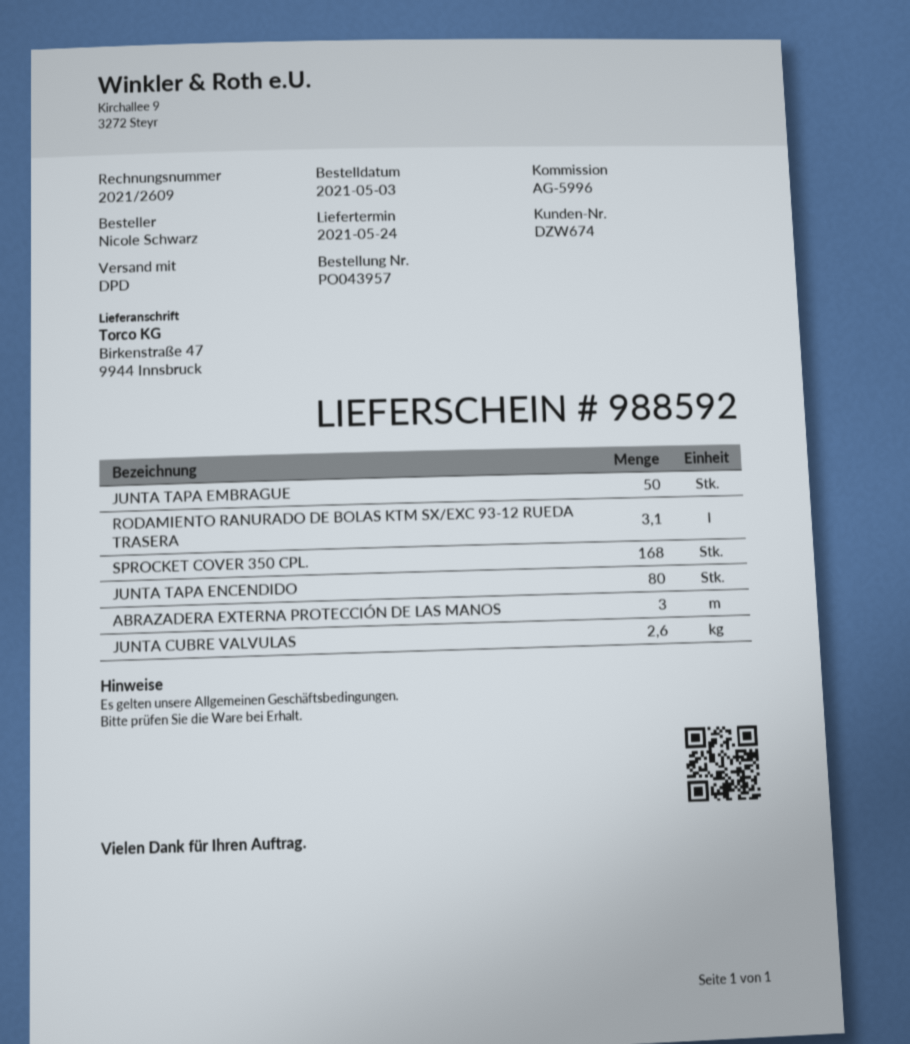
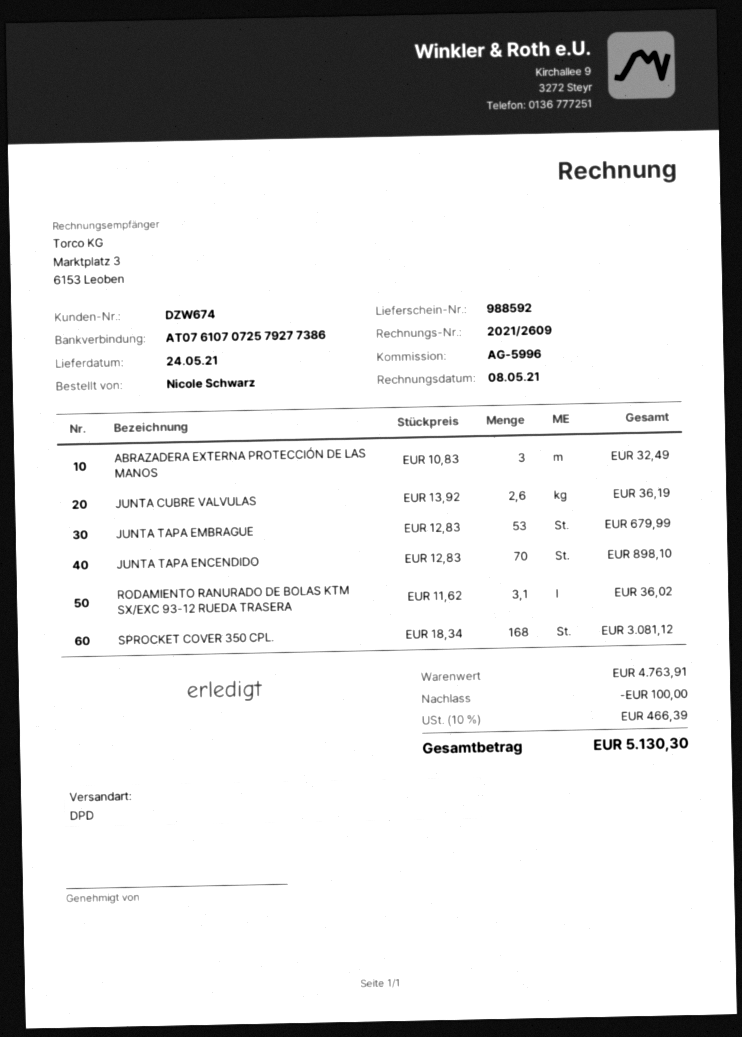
JUNTA TAPA EMBRAGUE: 50 -> 53
JUNTA TAPA ENCENDIDO: 80 -> 70

